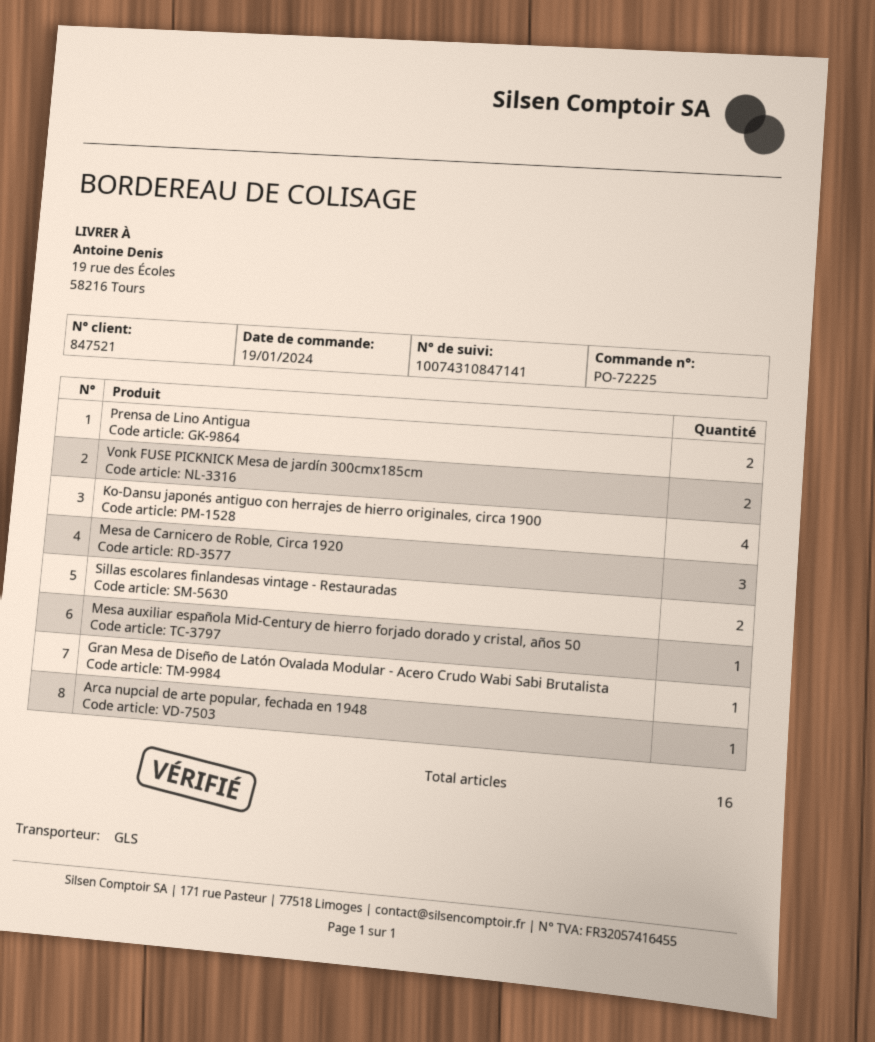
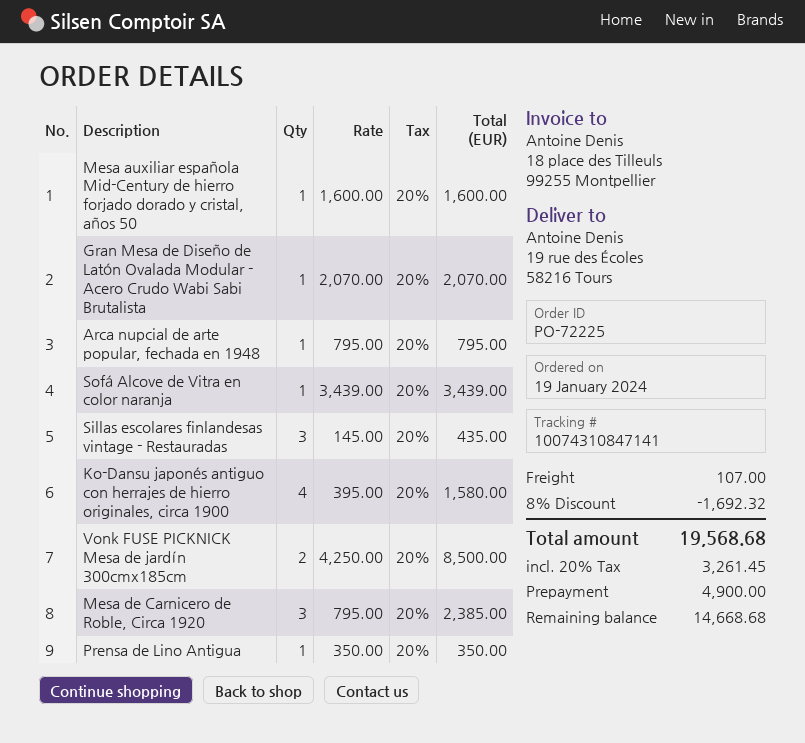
Prensa de Lino Antigua: 2 -> 1
Sillas escolares finlandesas vintage - Restauradas: 2 -> 3
Sofá Alcove de Vitra en color naranja: none -> 1

